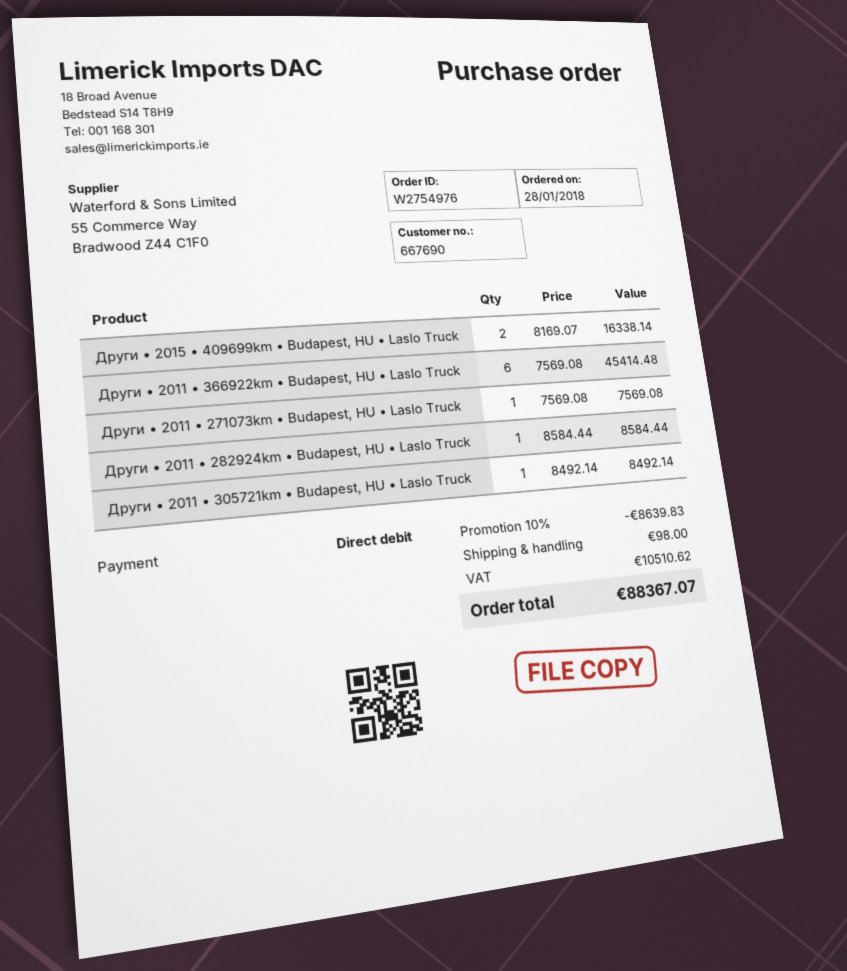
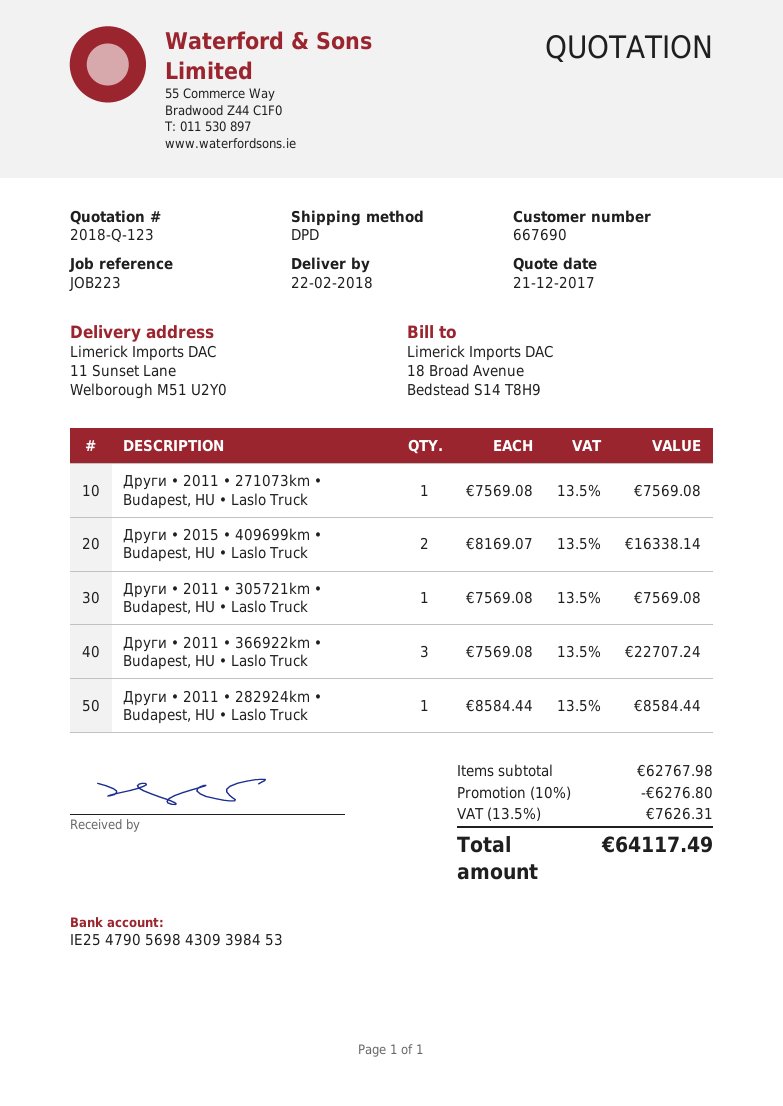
Други • 2011 • 366922km • Budapest, HU • Laslo Truck: 6 x 7569.08 = 45414.48 -> 3 x 7569.08 = 22707.24
Други • 2011 • 305721km • Budapest, HU • Laslo Truck: 1 x 8492.14 = 8492.14 -> 1 x 7569.08 = 7569.08
discount: 10% = 8639.83 -> 10% = 6276.80
shipping: 98.00 -> none
tax: 10510.62 -> 7626.31
total: 88367.07 -> 64117.49

